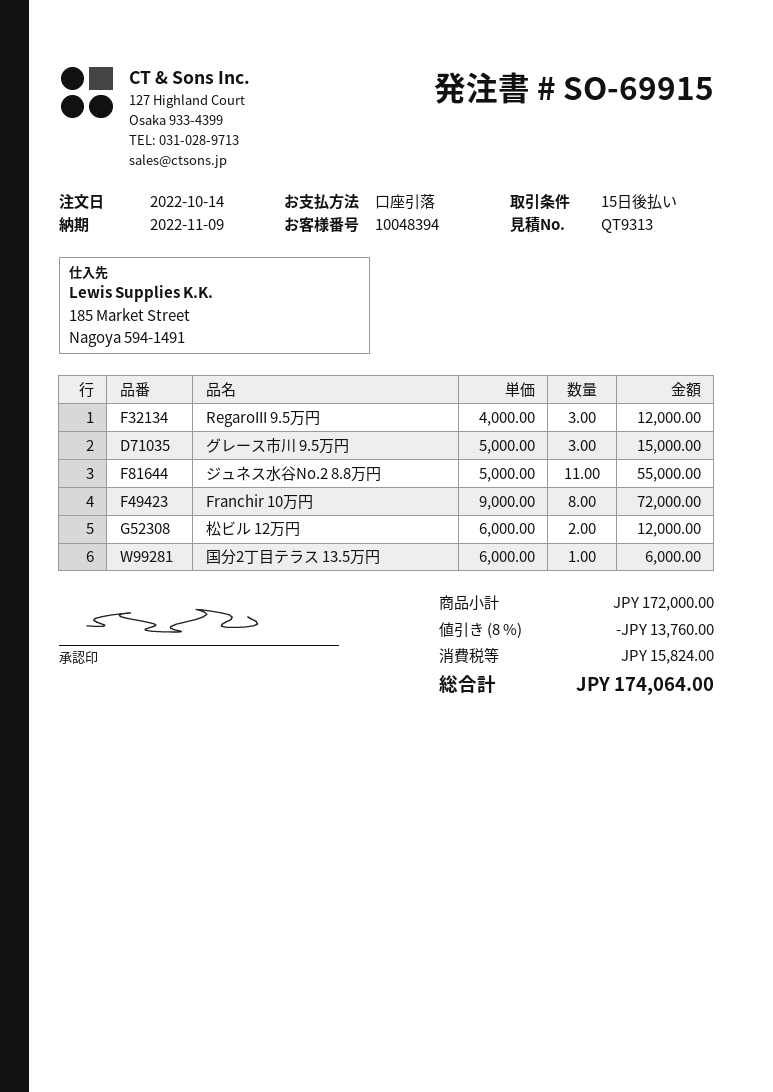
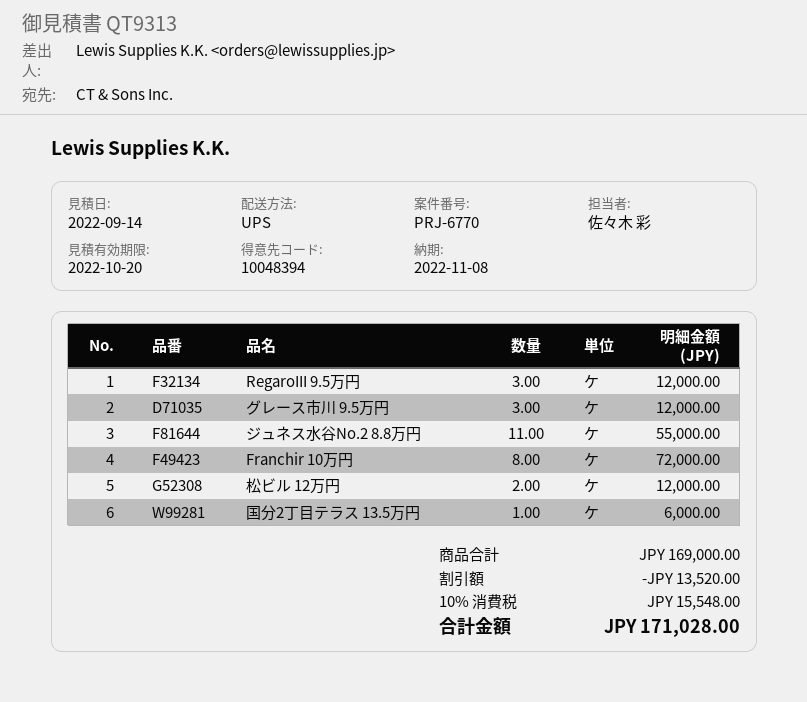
delivery date: 2022-11-09 -> 2022-11-08
グレース市川 9.5万円: 3 for 15000.00 -> 3 for 12000.00
subtotal: 172000.00 -> 169000.00
discount: 13760.00 -> 13520.00
tax: 15824.00 -> 15548.00
total: 174064.00 -> 171028.00

